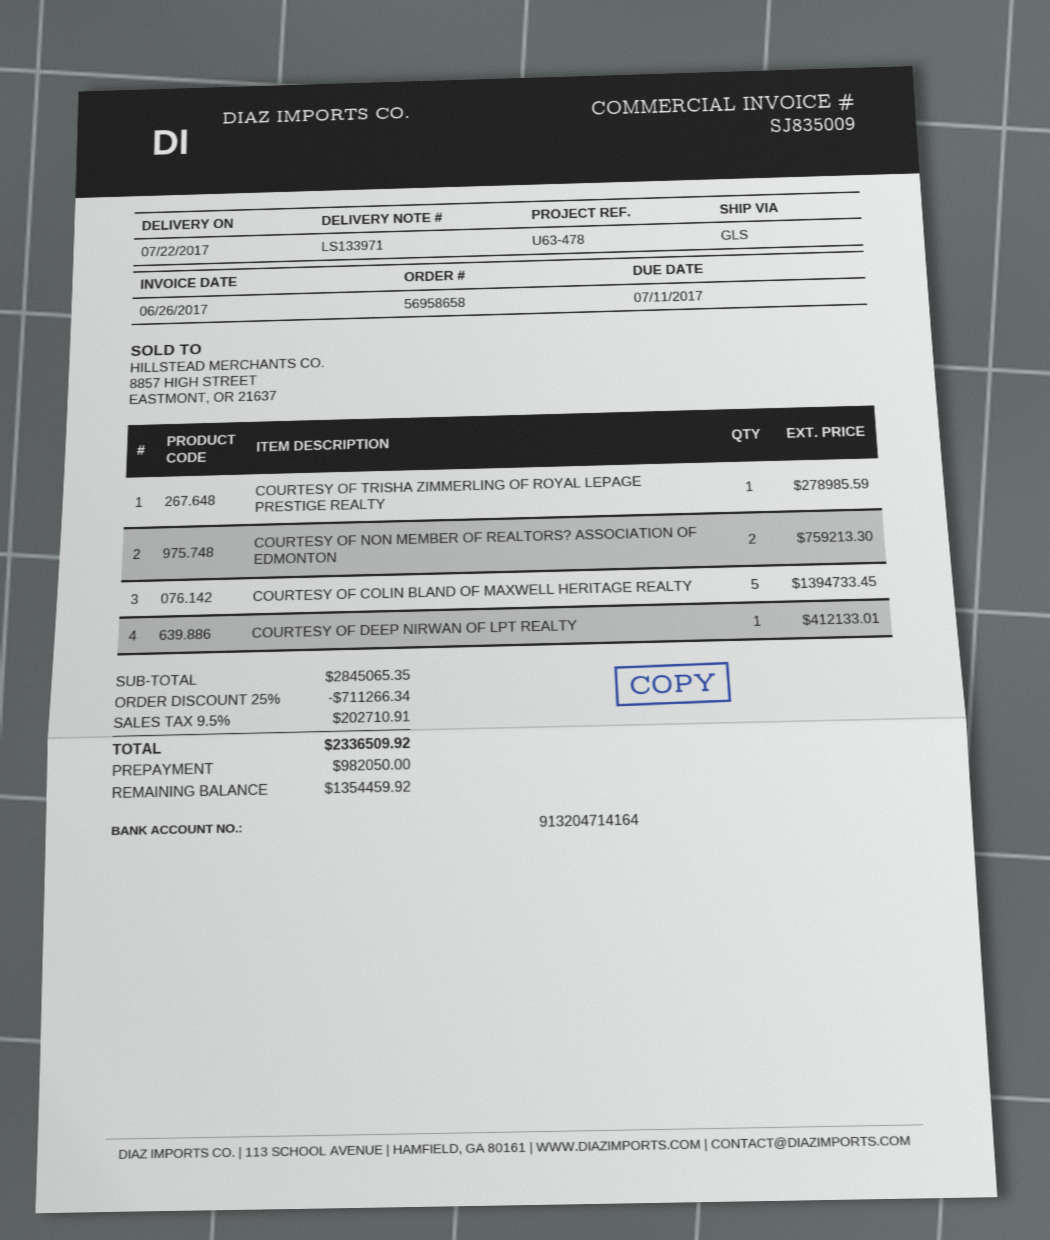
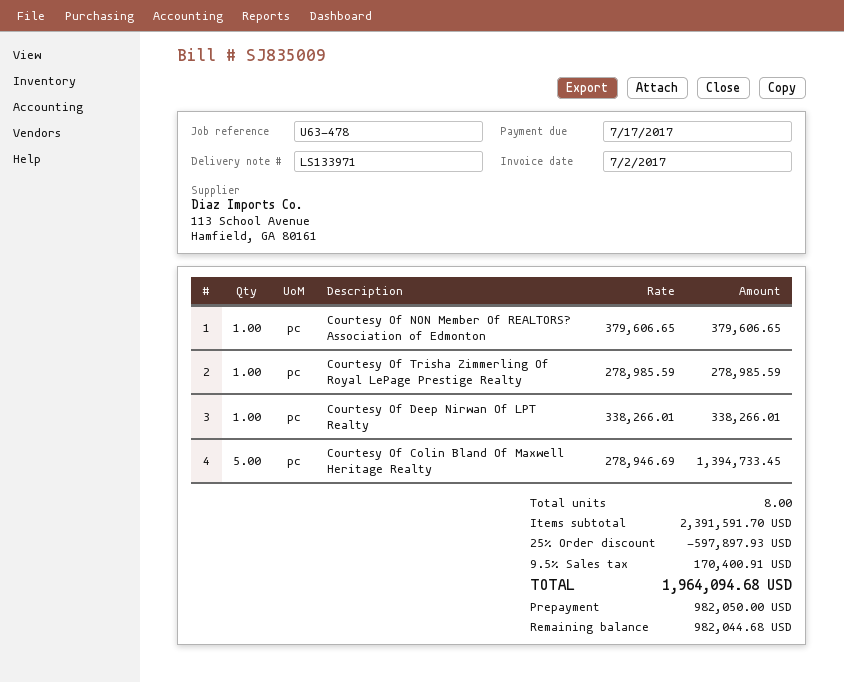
invoice date: 2017-06-26 -> 2017-07-02
due date: 2017-07-11 -> 2017-07-17
COURTESY OF NON MEMBER OF REALTORS? ASSOCIATION OF EDMONTON: 2 for 759213.30 -> 1 for 379606.65
COURTESY OF DEEP NIRWAN OF LPT REALTY: 1 for 412133.01 -> 1 for 338266.01
subtotal: 2845065.35 -> 2391591.70
discount: 25% = 711266.34 -> 25% = 597897.93
tax: 9.5% = 202710.91 -> 9.5% = 170400.91
total: 2336509.92 -> 1964094.68
balance: 1354459.92 -> 982044.68

